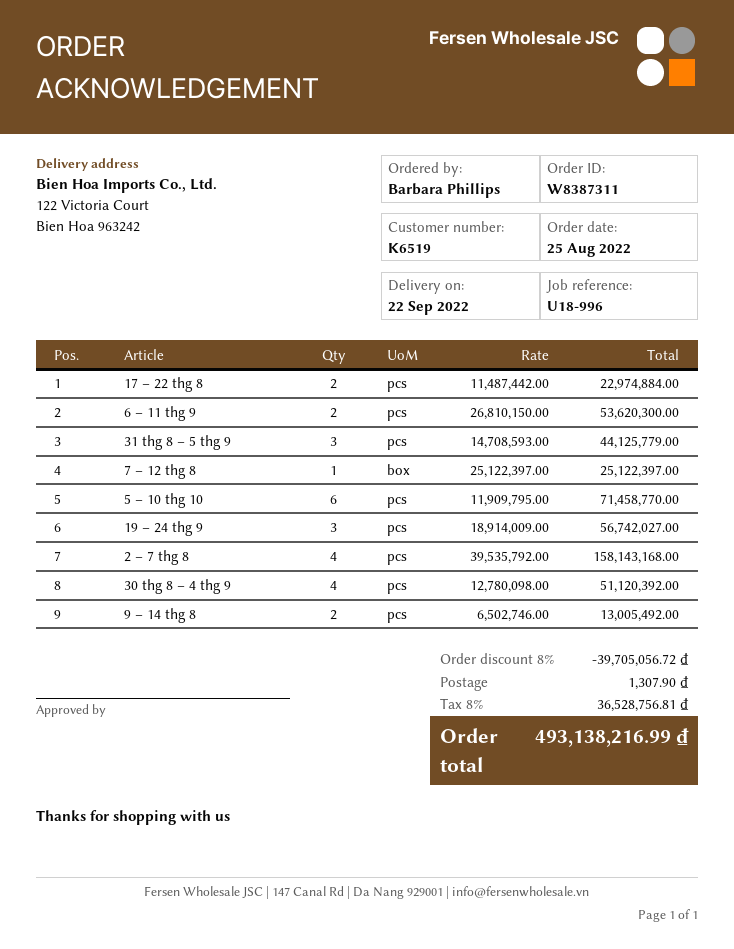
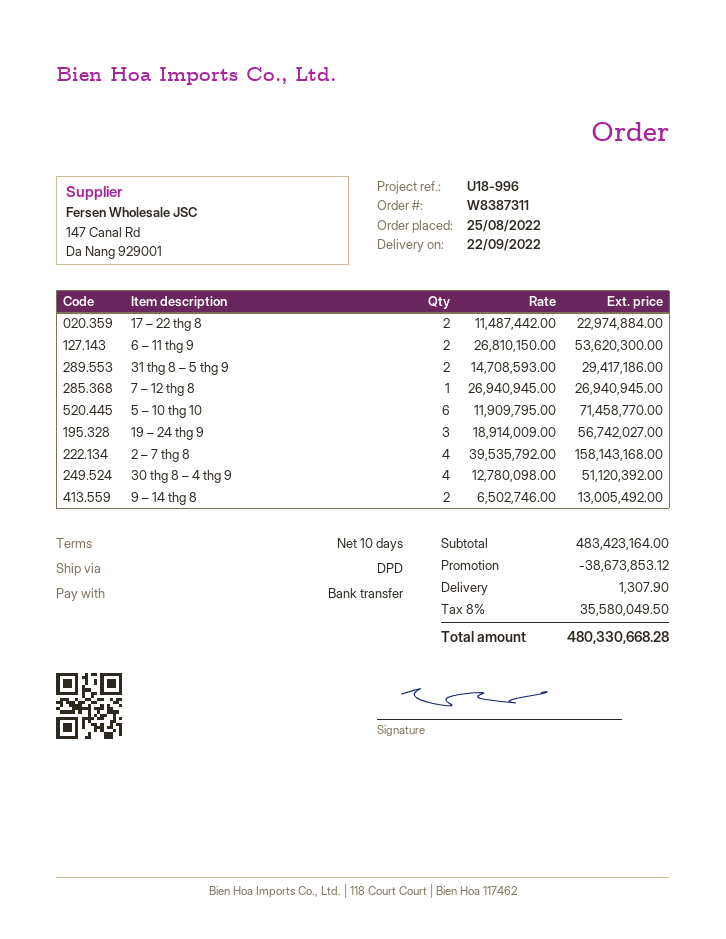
31 thg 8 – 5 thg 9: 3 x 14708593.00 = 44125779.00 -> 2 x 14708593.00 = 29417186.00
7 – 12 thg 8: 1 x 25122397.00 = 25122397.00 -> 1 x 26940945.00 = 26940945.00
discount: 39705056.72 -> 38673853.12
tax: 8% = 36528756.81 -> 8% = 35580049.50
total: 493138216.99 -> 480330668.28

